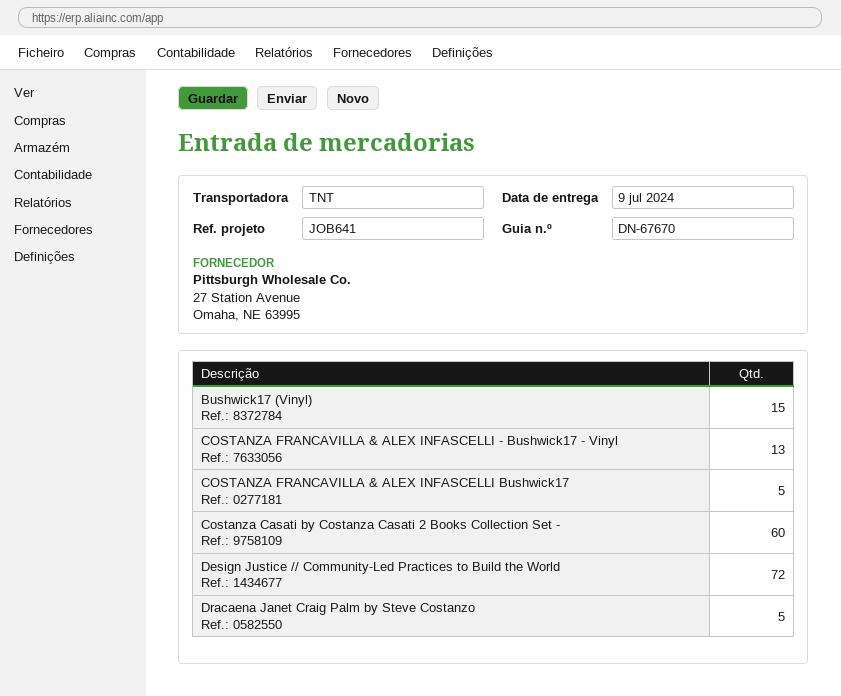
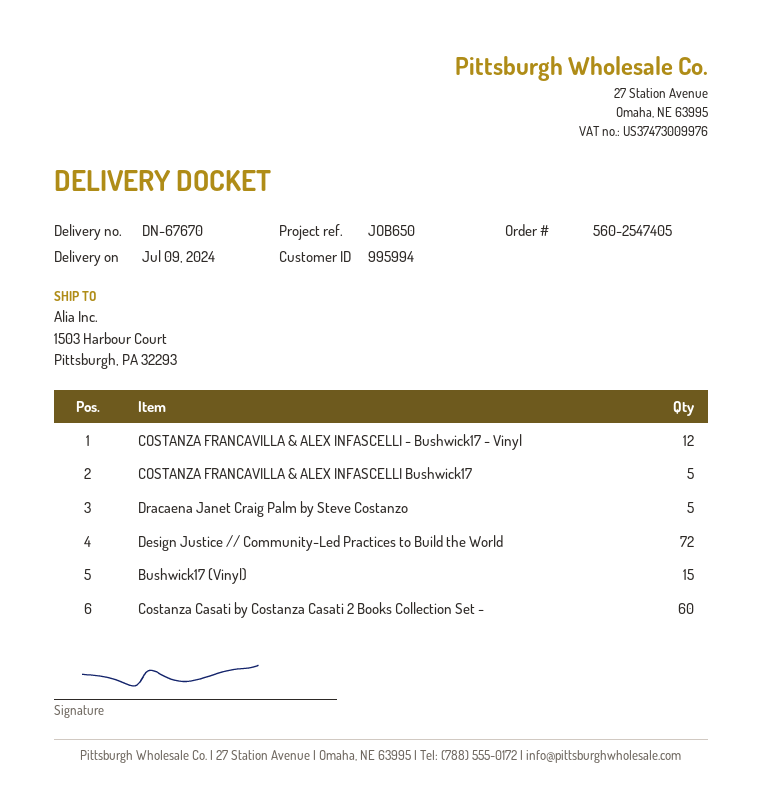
reference: JOB641 -> JOB650
COSTANZA FRANCAVILLA & ALEX INFASCELLI - Bushwick17 - Vinyl: 13 -> 12

